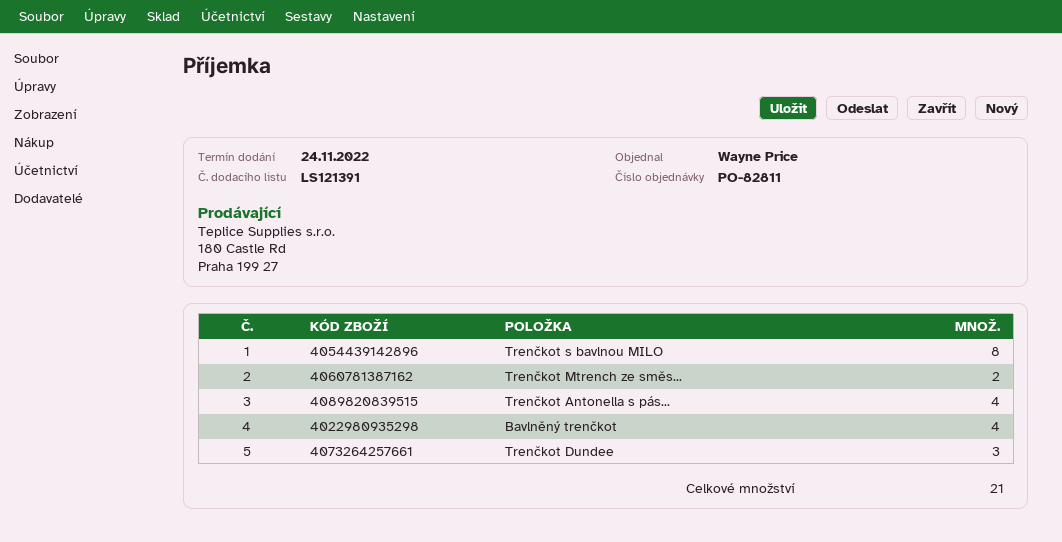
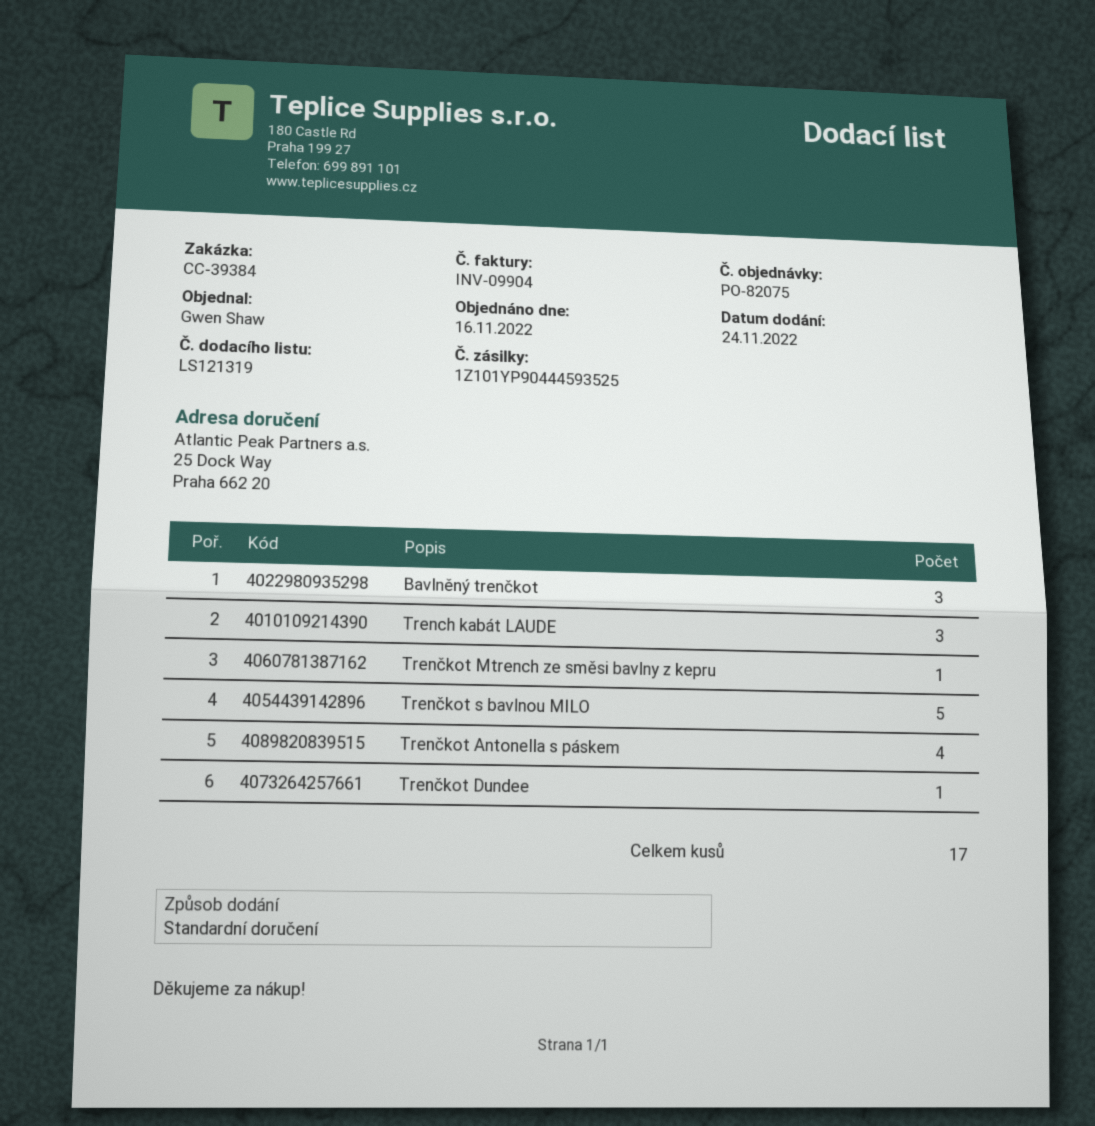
order number: PO-82811 -> PO-82075
delivery note number: LS121391 -> LS121319
ordered by: Wayne Price -> Gwen Shaw
Trenčkot s bavlnou MILO: 8 -> 5
Trenčkot Mtrench ze směs...: 2 -> 1
Bavlněný trenčkot: 4 -> 3
Trenčkot Dundee: 3 -> 1
Trench kabát LAUDE: none -> 3
total quantity: 21 -> 17

